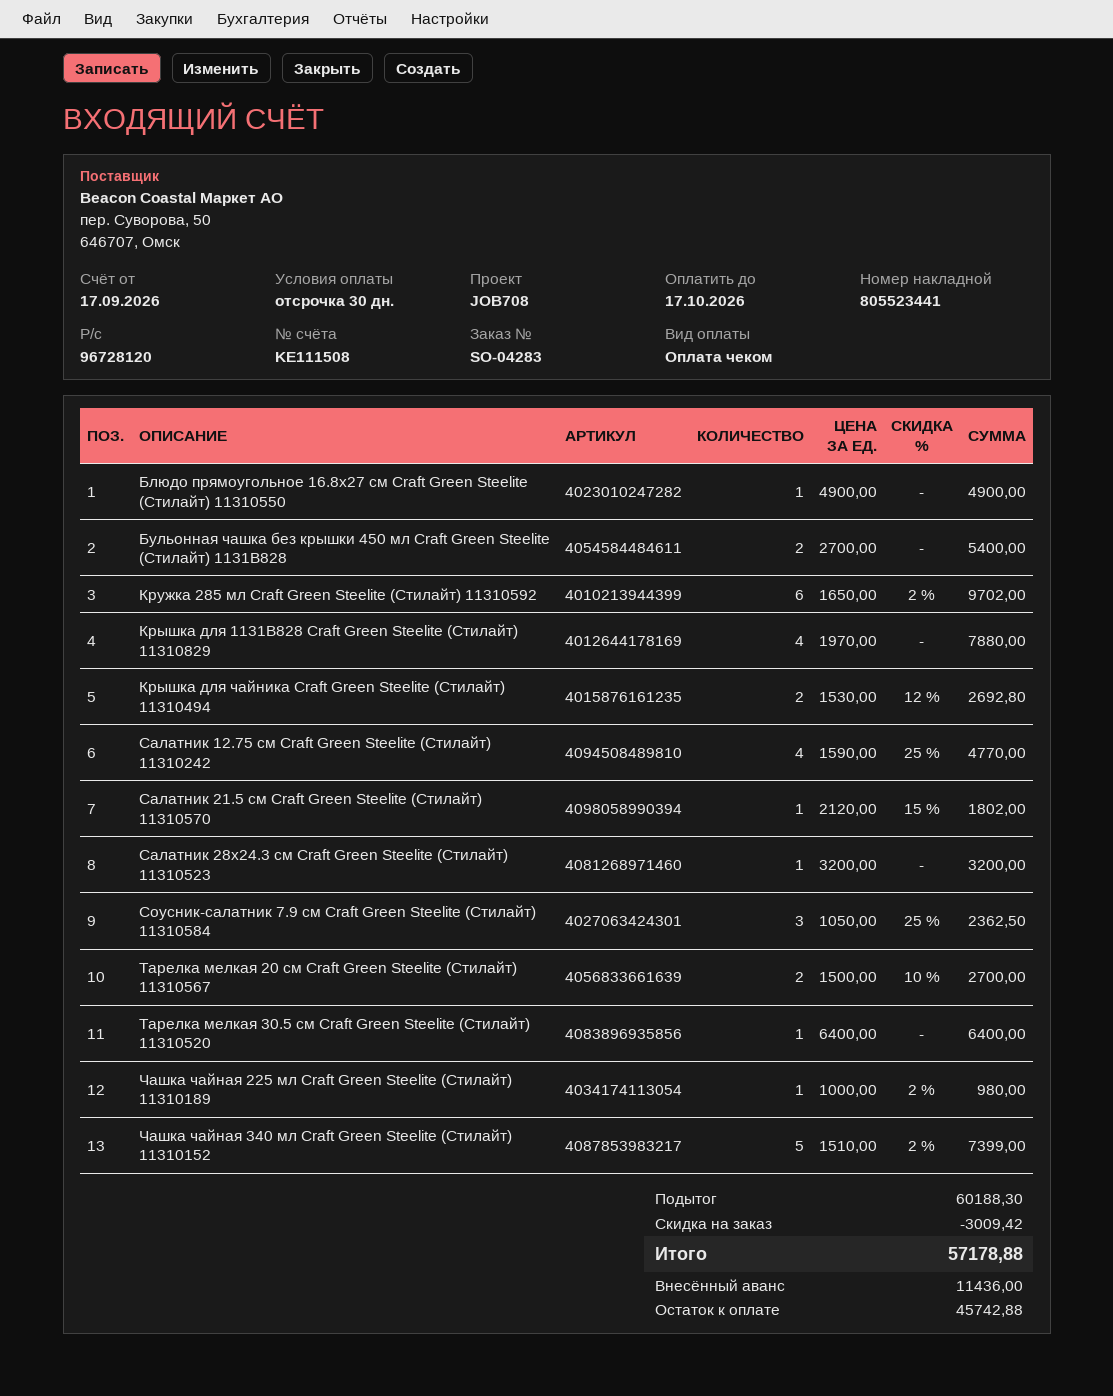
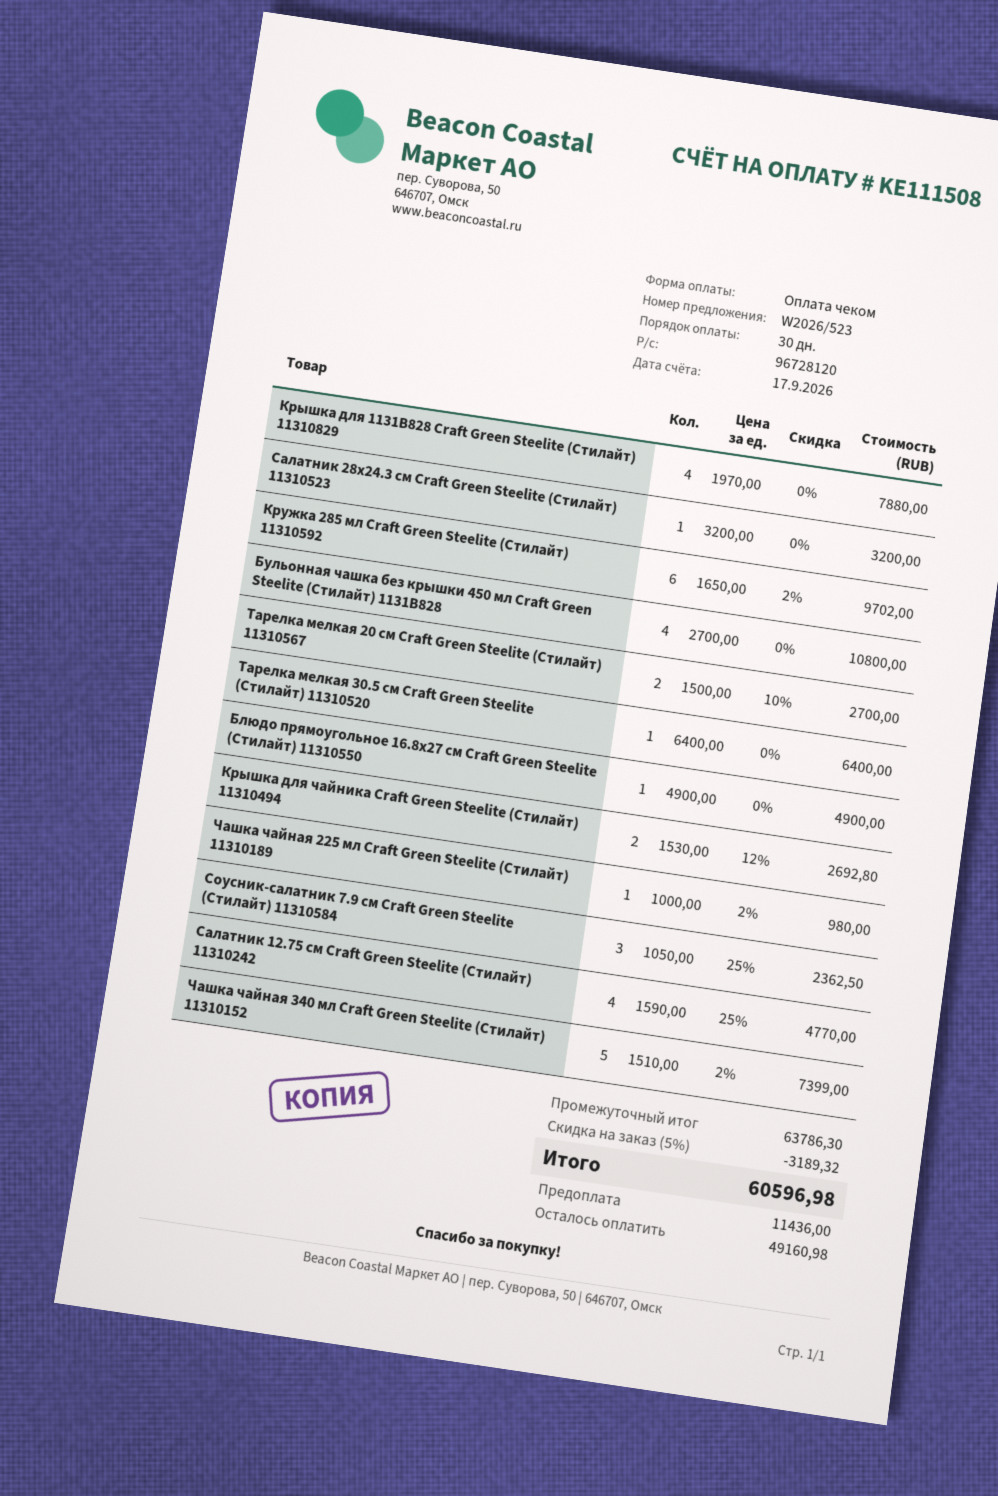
Бульонная чашка без крышки 450 мл Craft Green Steelite (Стилайт) 1131B828: 2 x 2700.00 = 5400.00 -> 4 x 2700.00 = 10800.00
Салатник 21.5 см Craft Green Steelite (Стилайт) 11310570: 1 x 2120.00 - 15% = 1802.00 -> none
subtotal: 60188.30 -> 63786.30
discount: 3009.42 -> 3189.32
total: 57178.88 -> 60596.98
balance: 45742.88 -> 49160.98

